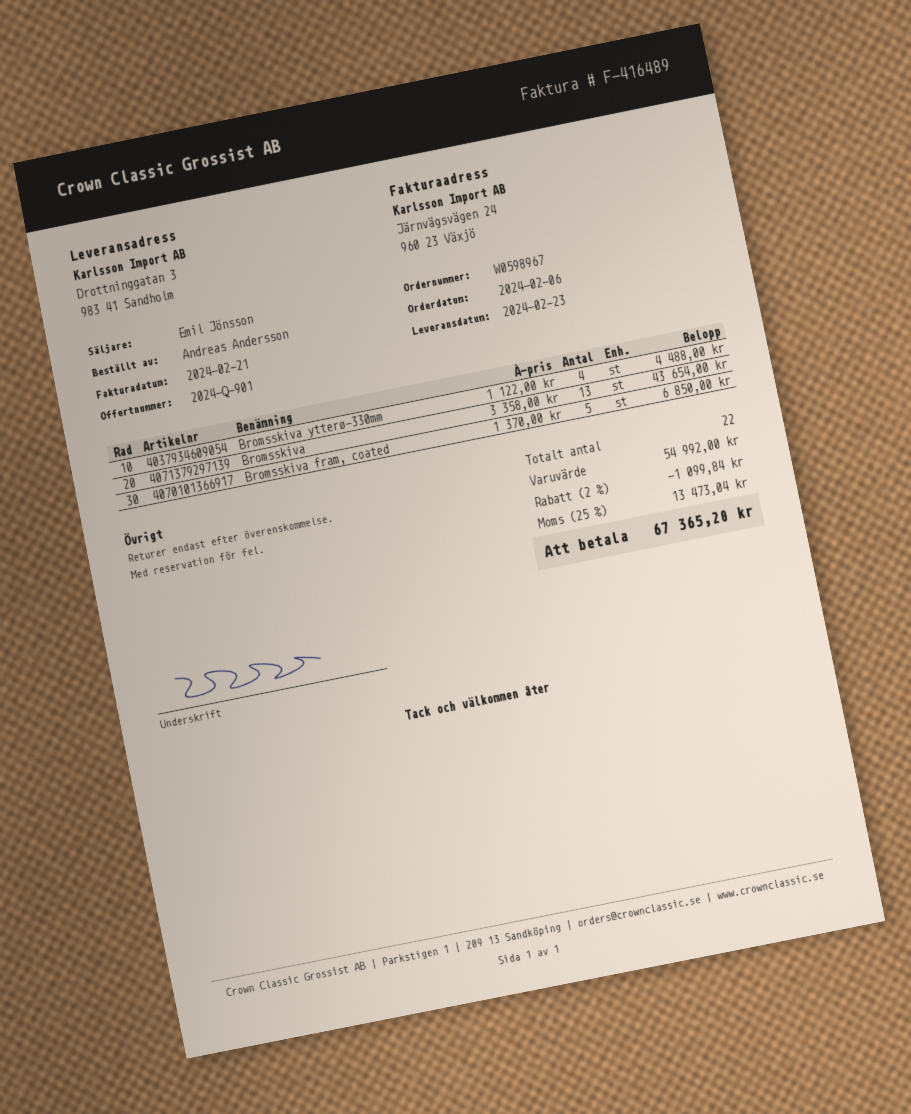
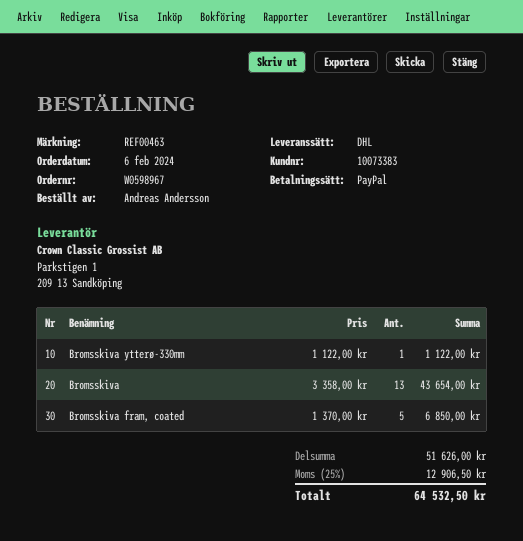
Bromsskiva ytterø-330mm: 4 x 1122.00 = 4488.00 -> 1 x 1122.00 = 1122.00
subtotal: 54992.00 -> 51626.00
discount: 2% = 1099.84 -> none
tax: 25% = 13473.04 -> 25% = 12906.50
total: 67365.20 -> 64532.50

